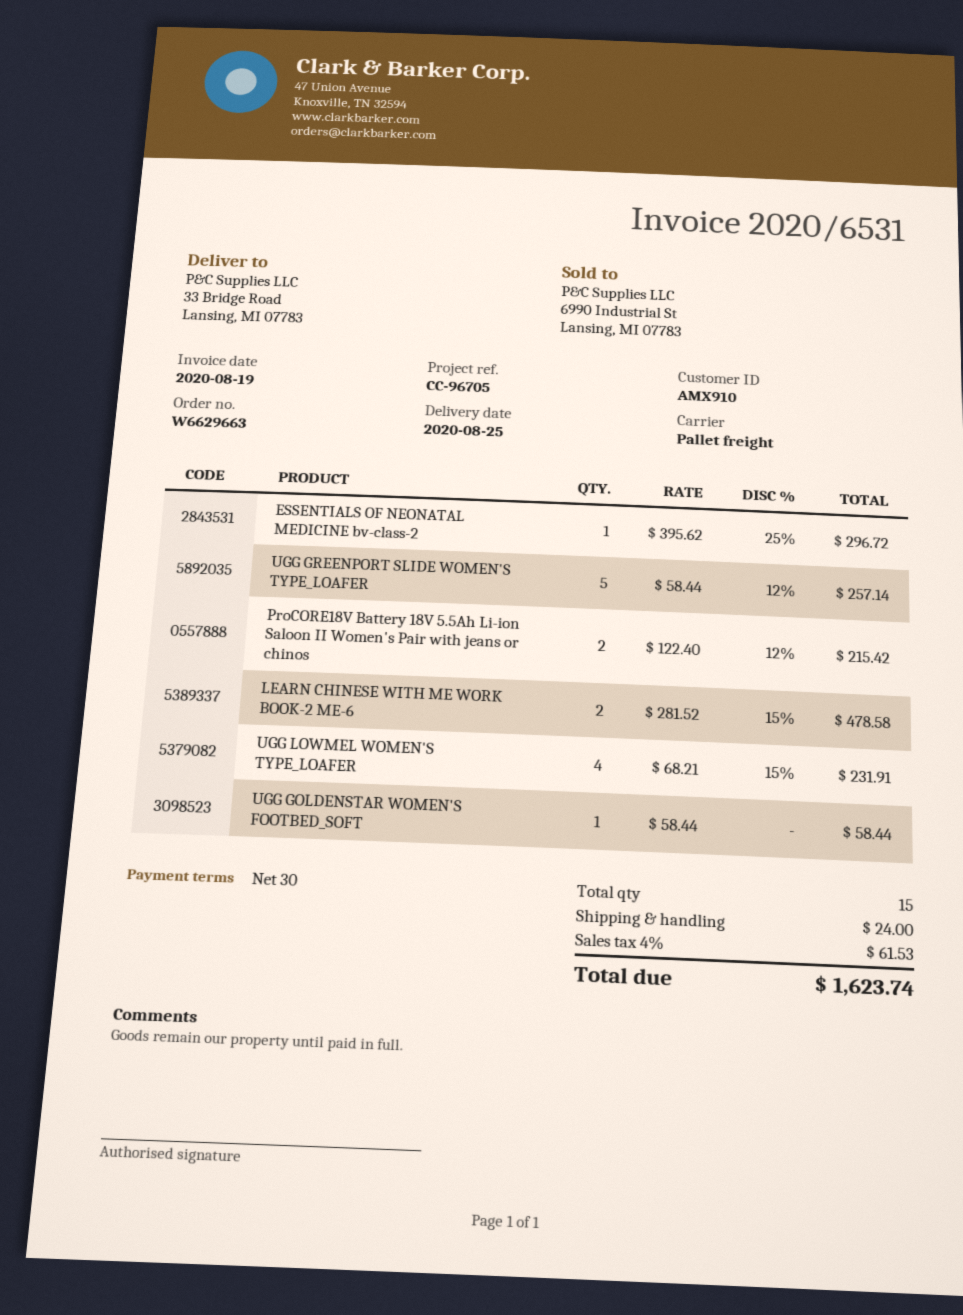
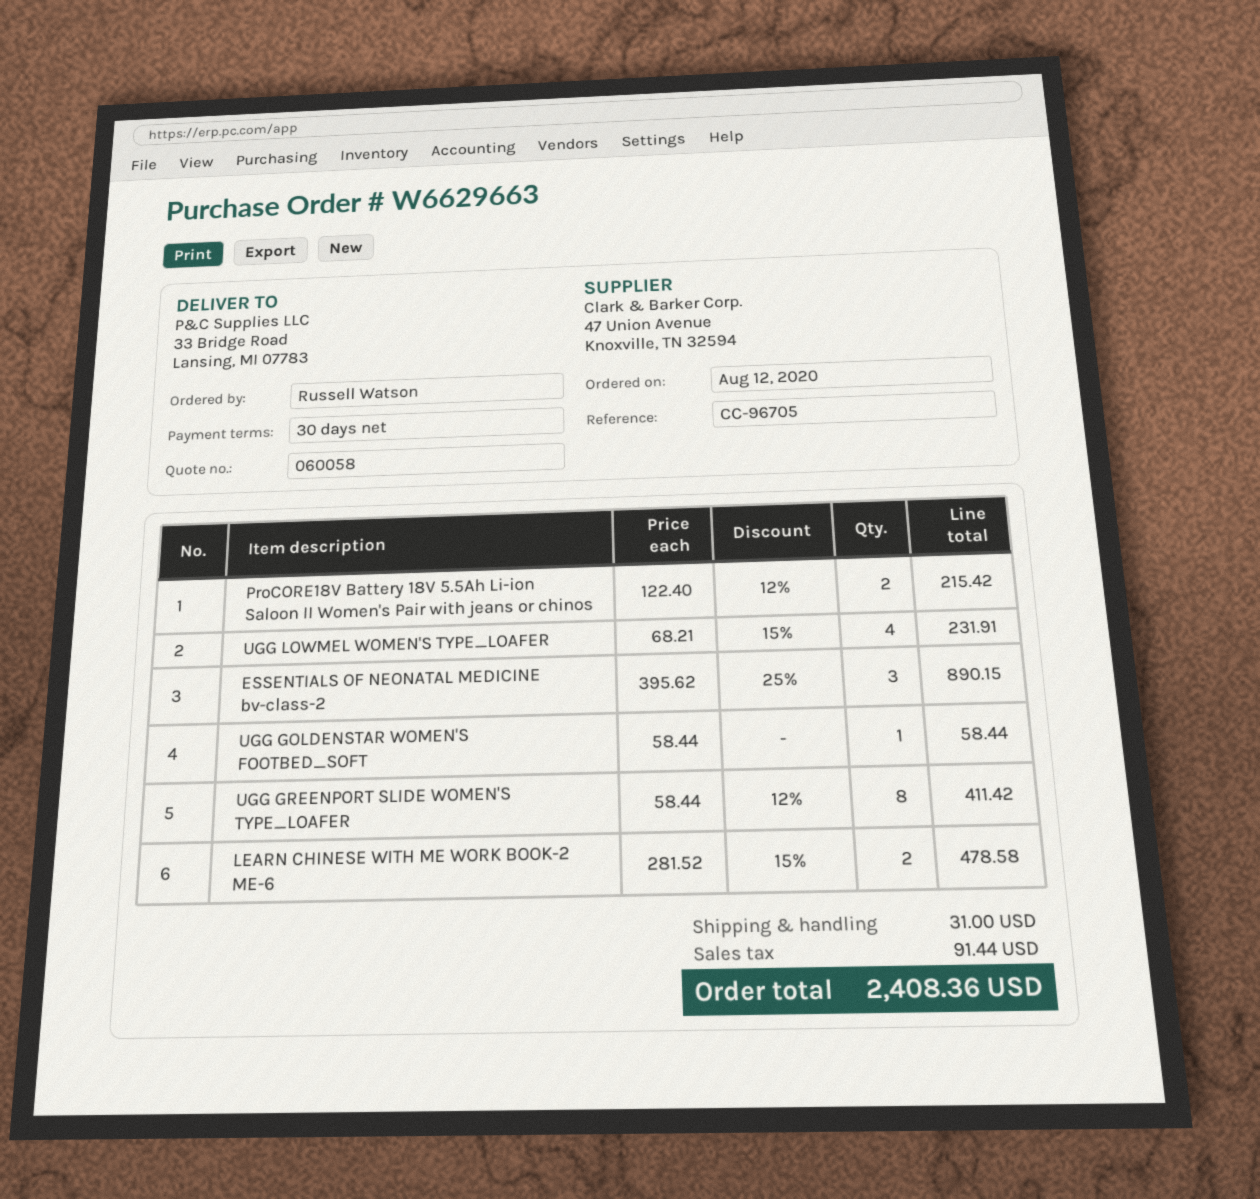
ESSENTIALS OF NEONATAL MEDICINE bv-class-2: 1 x 395.62 - 25% = 296.72 -> 3 x 395.62 - 25% = 890.15
UGG GREENPORT SLIDE WOMEN'S TYPE_LOAFER: 5 x 58.44 - 12% = 257.14 -> 8 x 58.44 - 12% = 411.42
shipping: 24.00 -> 31.00
tax: 61.53 -> 91.44
total: 1623.74 -> 2408.36

